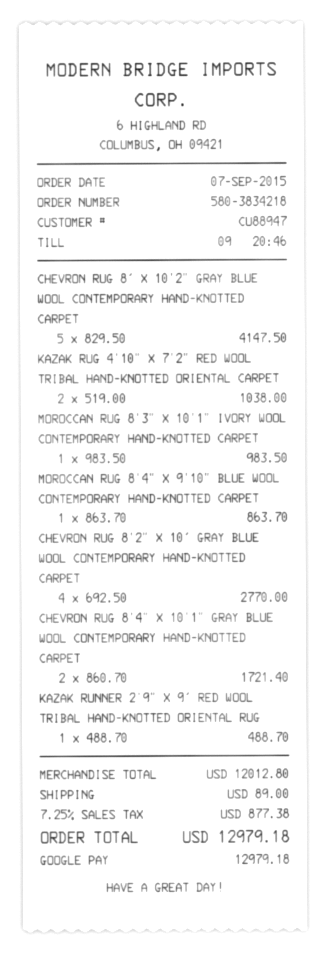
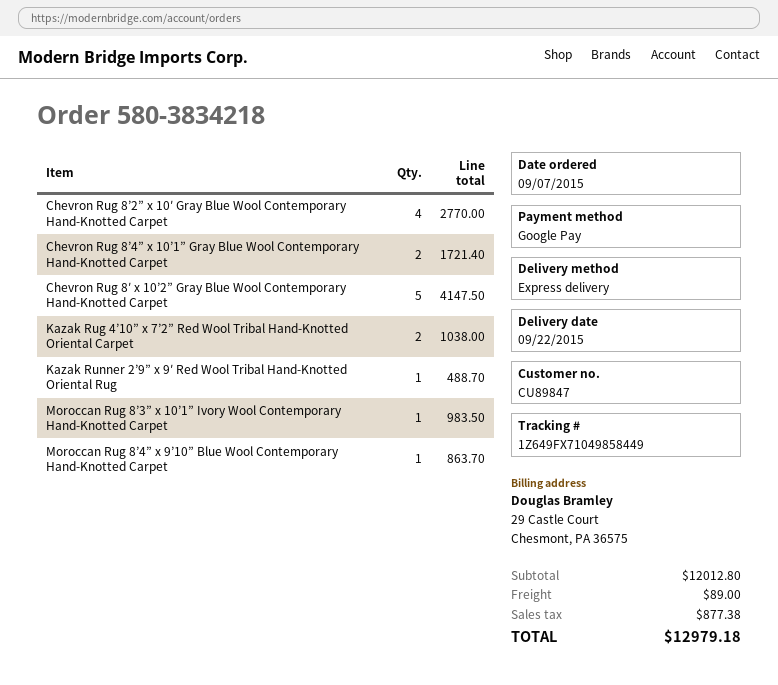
customer number: CU88947 -> CU89847

